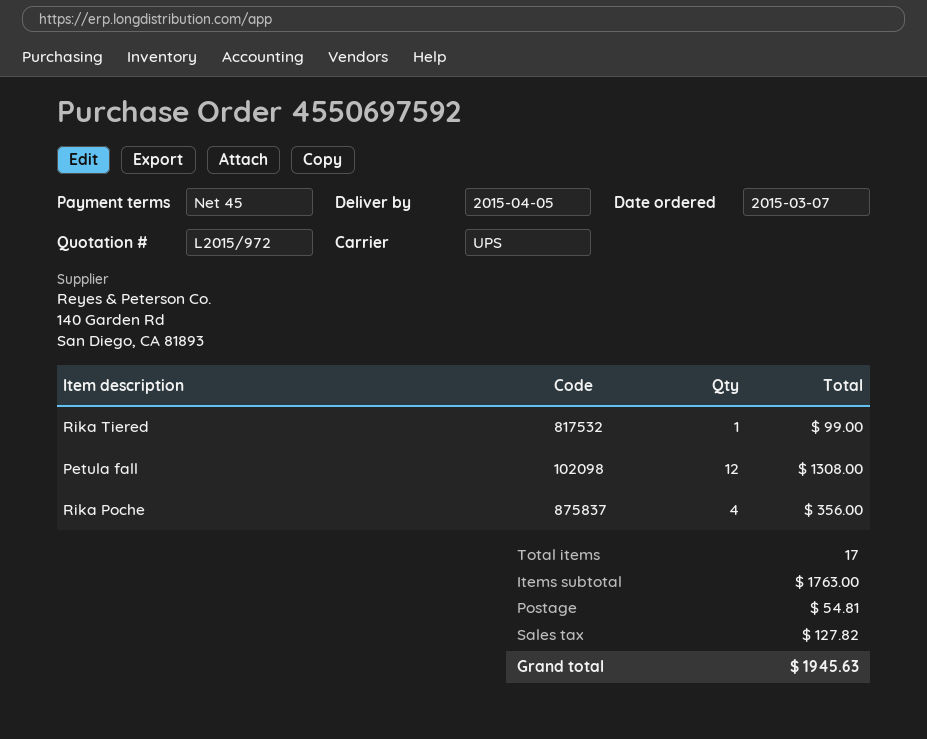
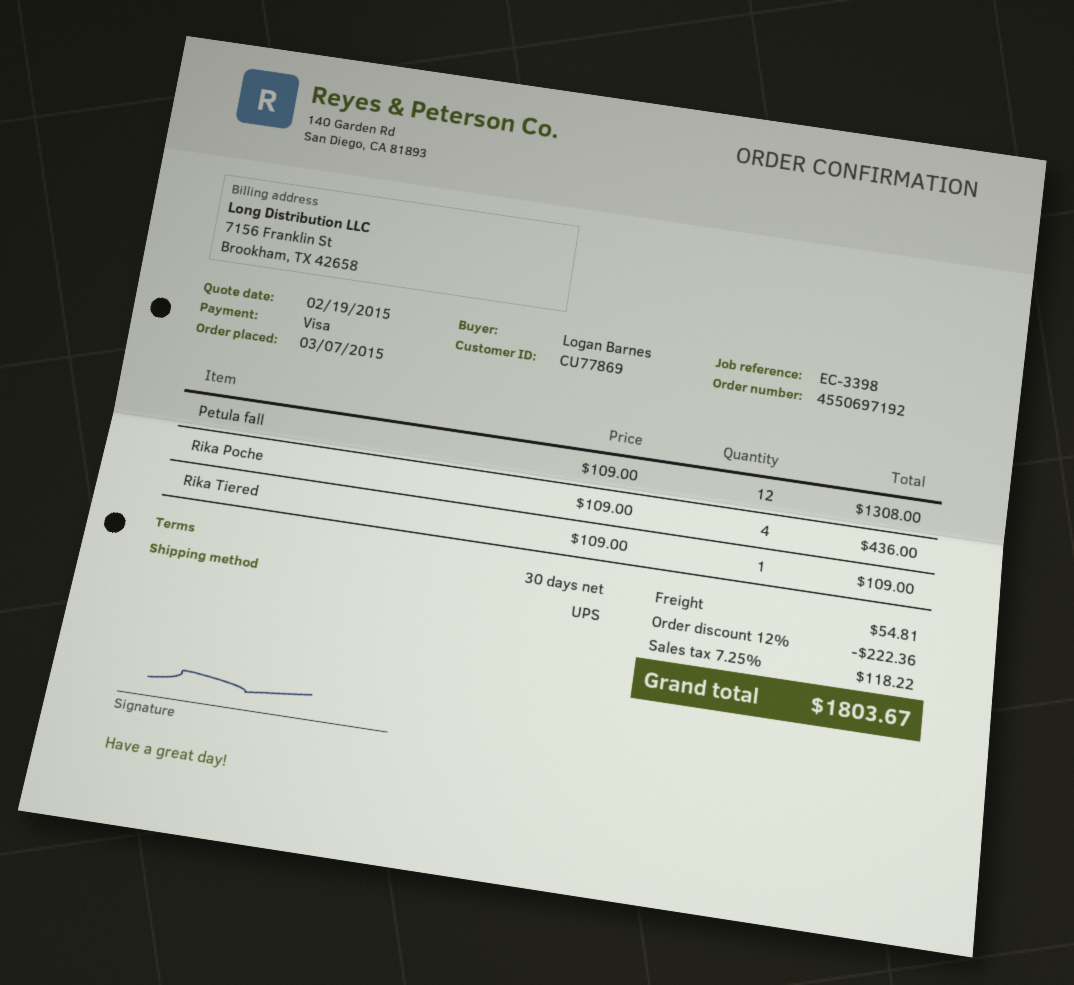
order number: 4550697592 -> 4550697192
payment terms: 45 days -> 30 days
Rika Tiered: 1 for 99.00 -> 1 for 109.00
Rika Poche: 4 for 356.00 -> 4 for 436.00
discount: none -> 12% = 222.36
tax: 127.82 -> 118.22
total: 1945.63 -> 1803.67

